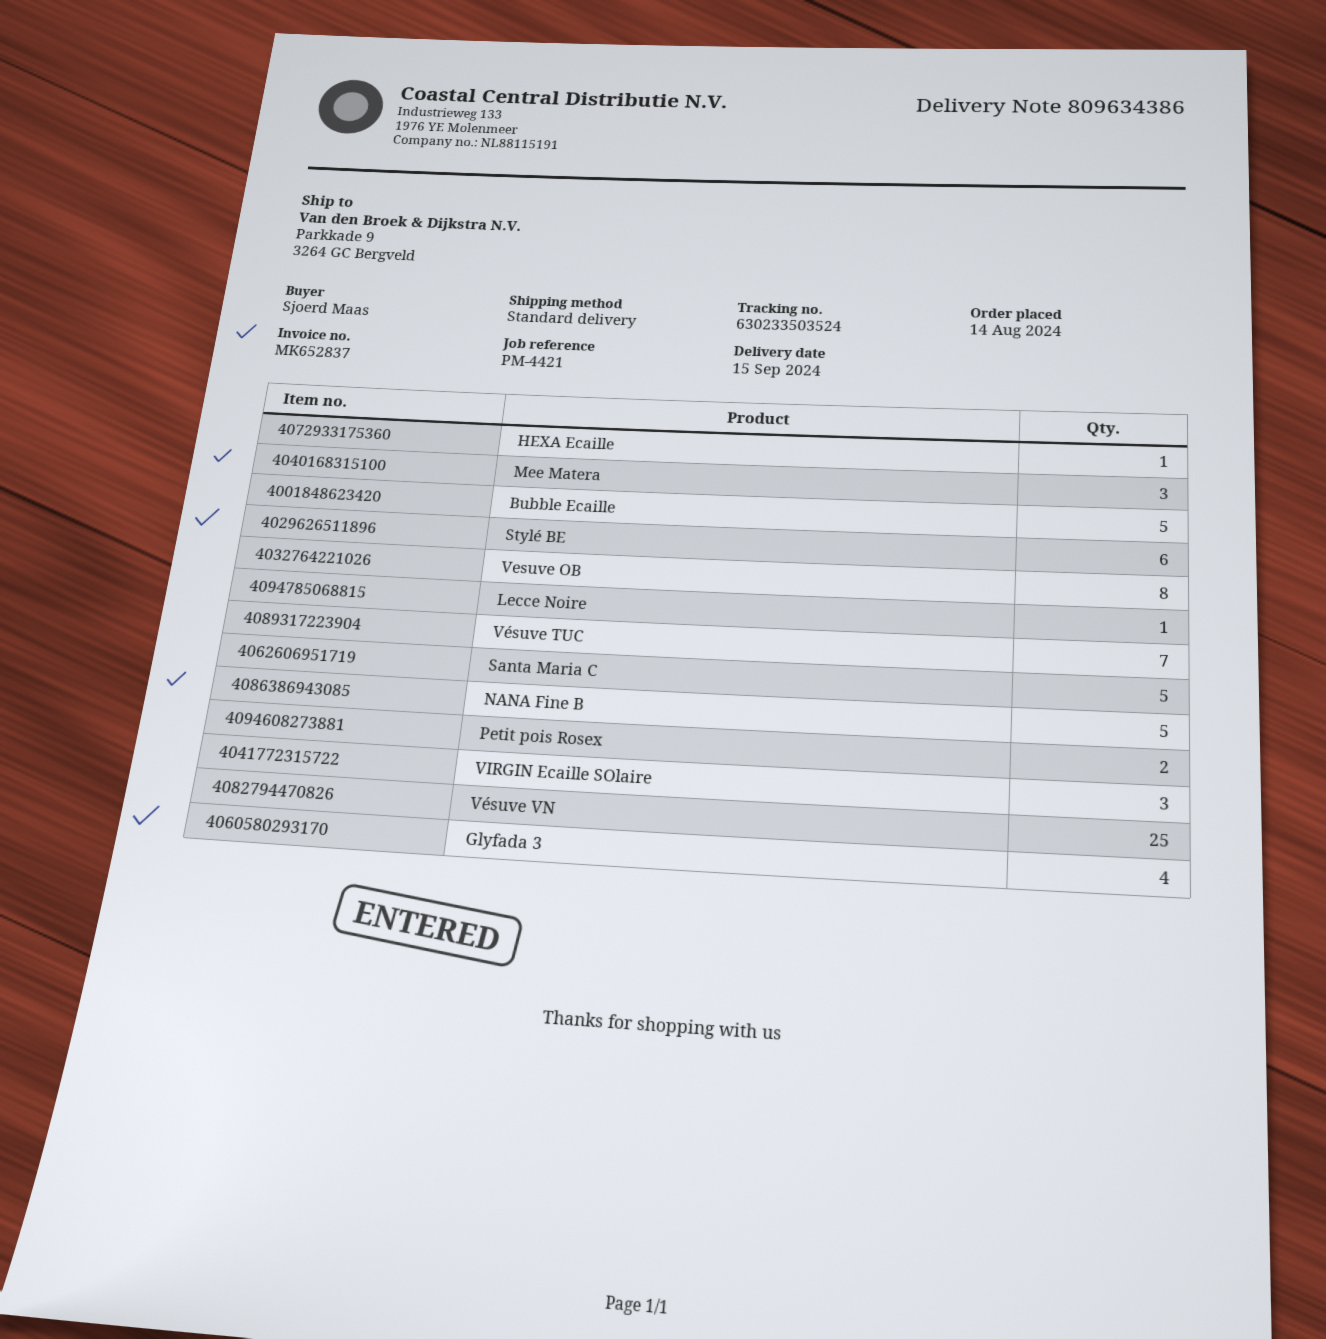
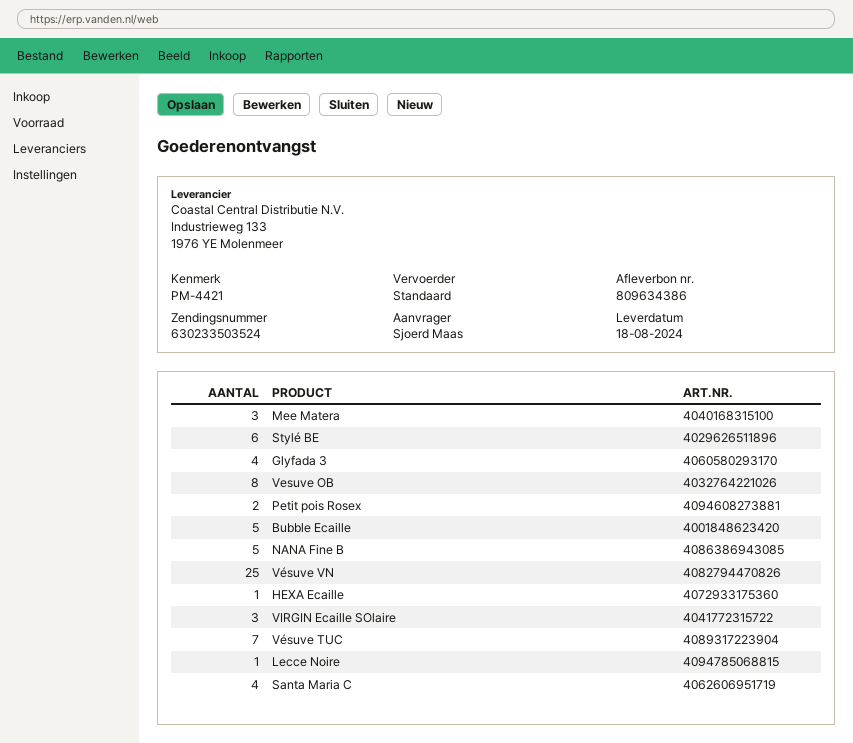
delivery date: 2024-09-15 -> 2024-08-18
Santa Maria C: 5 -> 4

